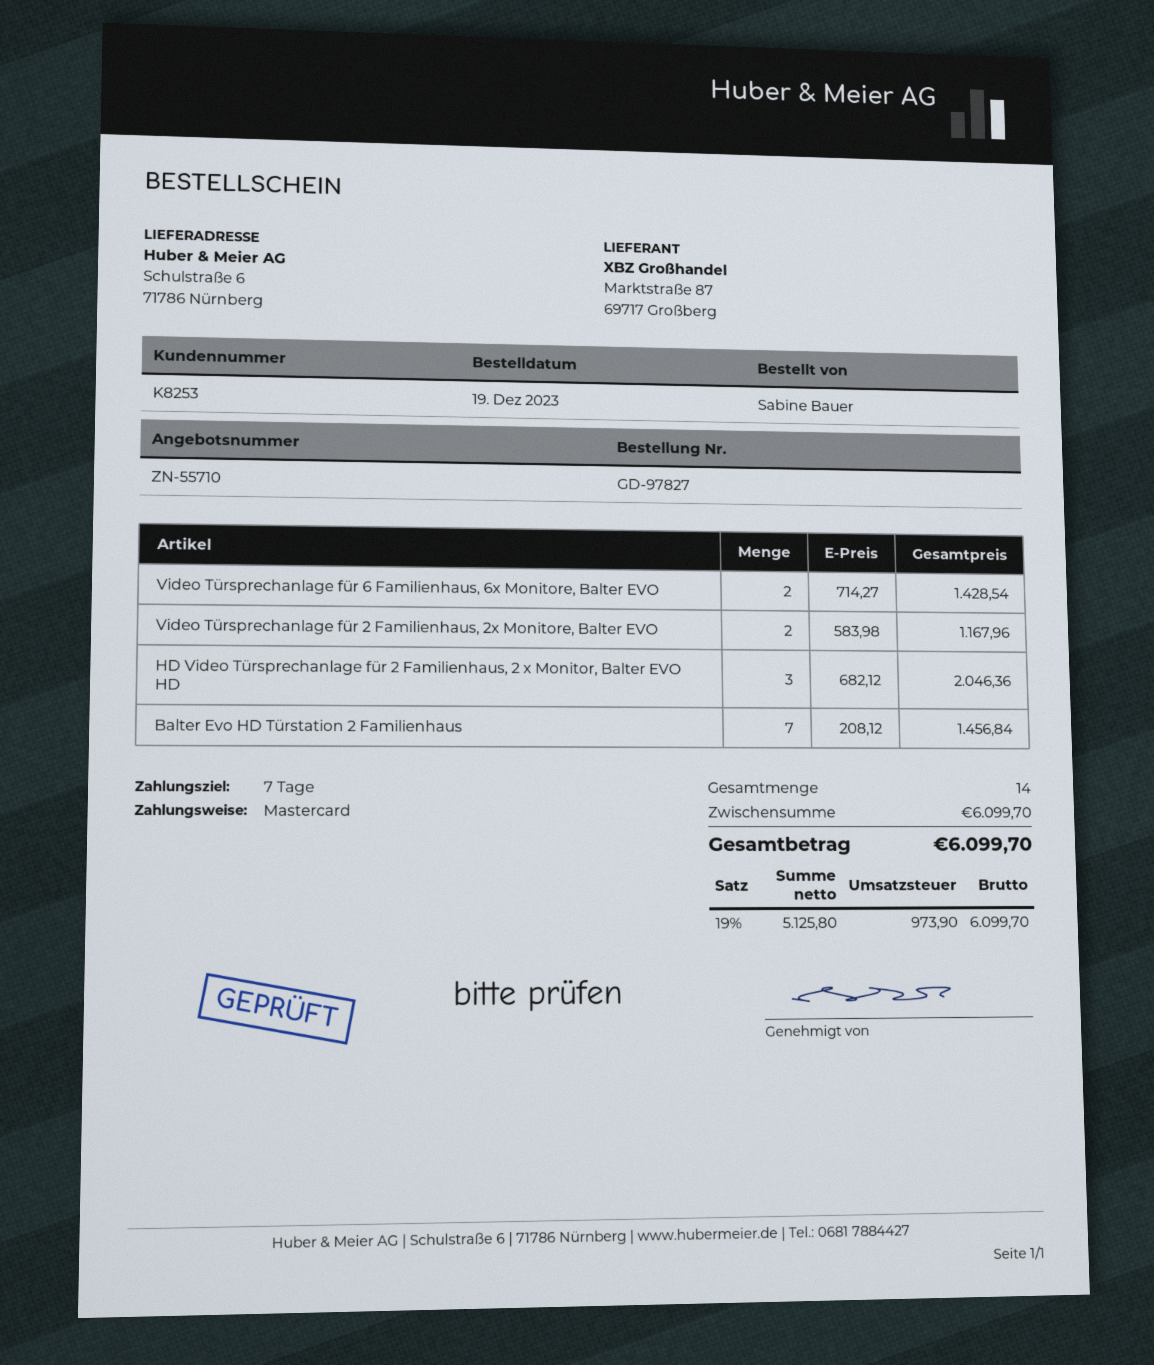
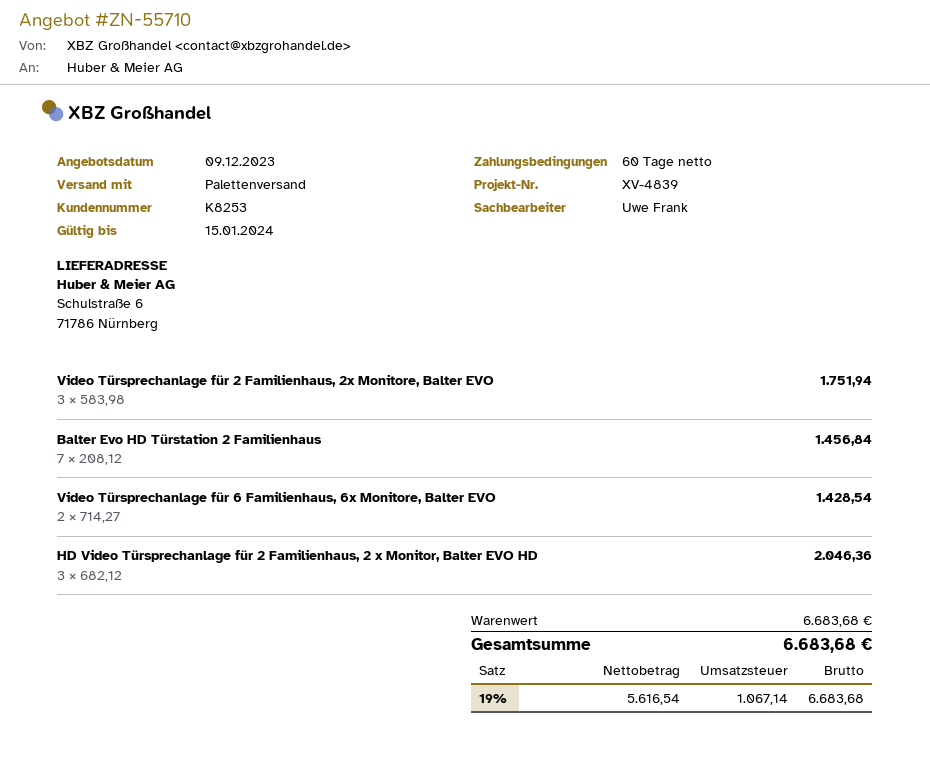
payment terms: 7 days -> 60 days
Video Türsprechanlage für 2 Familienhaus, 2x Monitore, Balter EVO: 2 x 583.98 = 1167.96 -> 3 x 583.98 = 1751.94
subtotal: 6099.70 -> 6683.68
net: 5125.80 -> 5616.54
tax: 19% = 973.90 -> 19% = 1067.14
total: 6099.70 -> 6683.68

